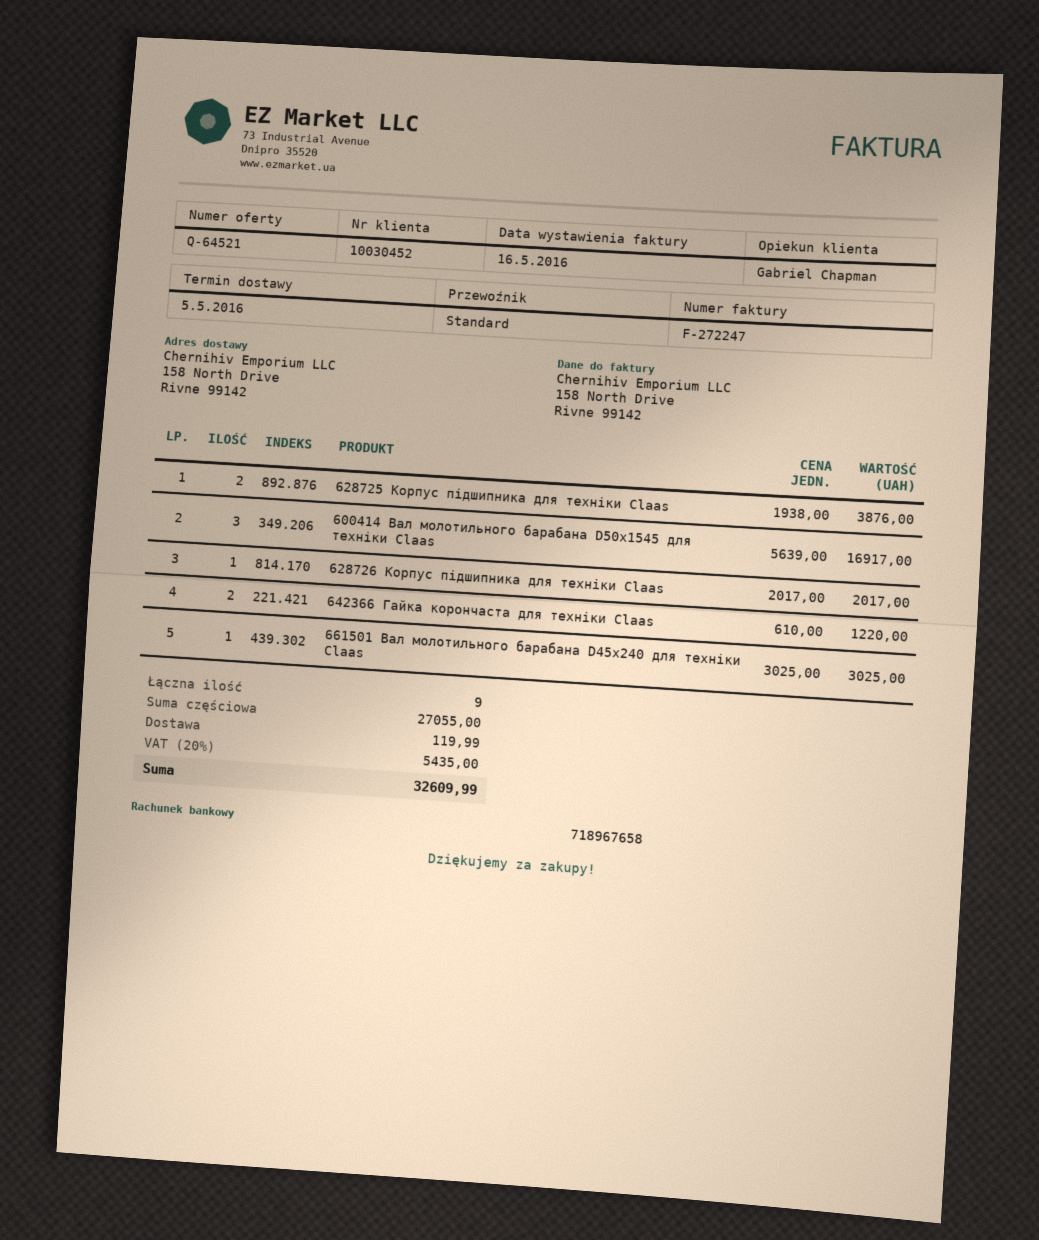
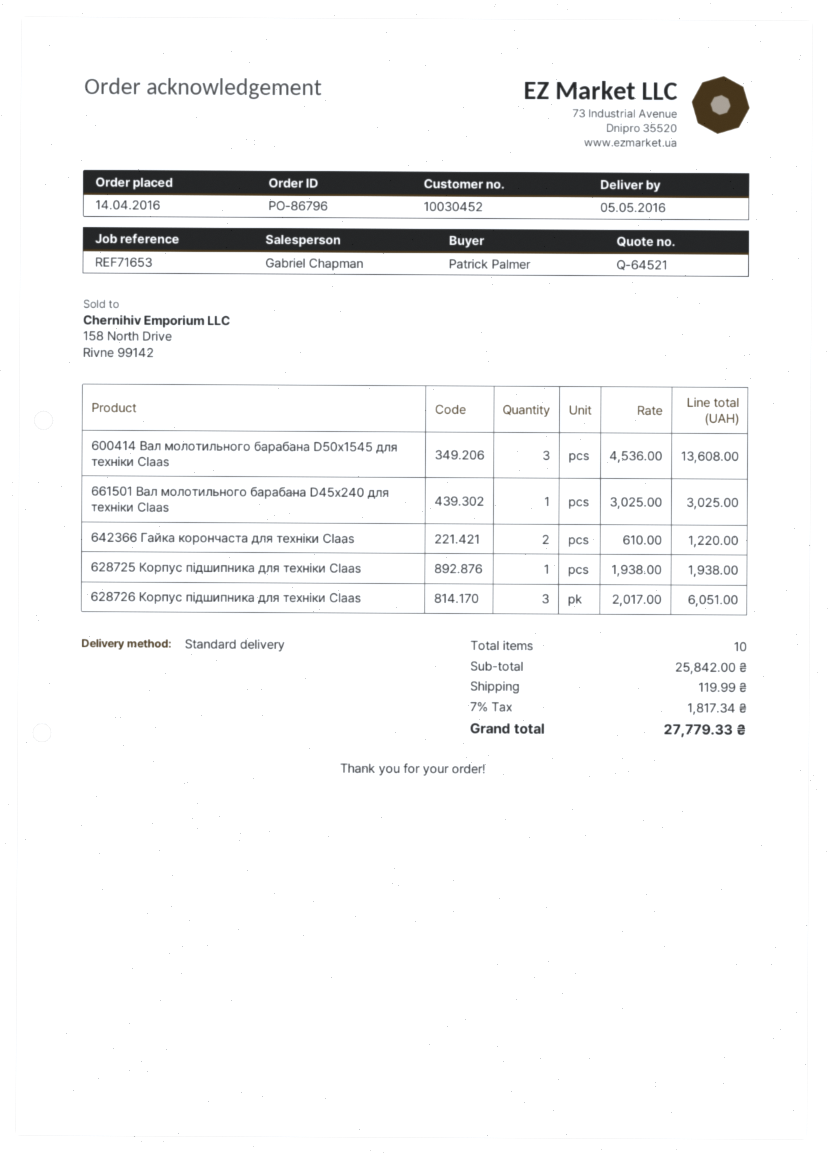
628725 Корпус підшипника для техніки Claas: 2 x 1938.00 = 3876.00 -> 1 x 1938.00 = 1938.00
600414 Вал молотильного барабана D50х1545 для техніки Claas: 3 x 5639.00 = 16917.00 -> 3 x 4536.00 = 13608.00
628726 Корпус підшипника для техніки Claas: 1 x 2017.00 = 2017.00 -> 3 x 2017.00 = 6051.00
total quantity: 9 -> 10
subtotal: 27055.00 -> 25842.00
tax: 20% = 5435.00 -> 7% = 1817.34
total: 32609.99 -> 27779.33

